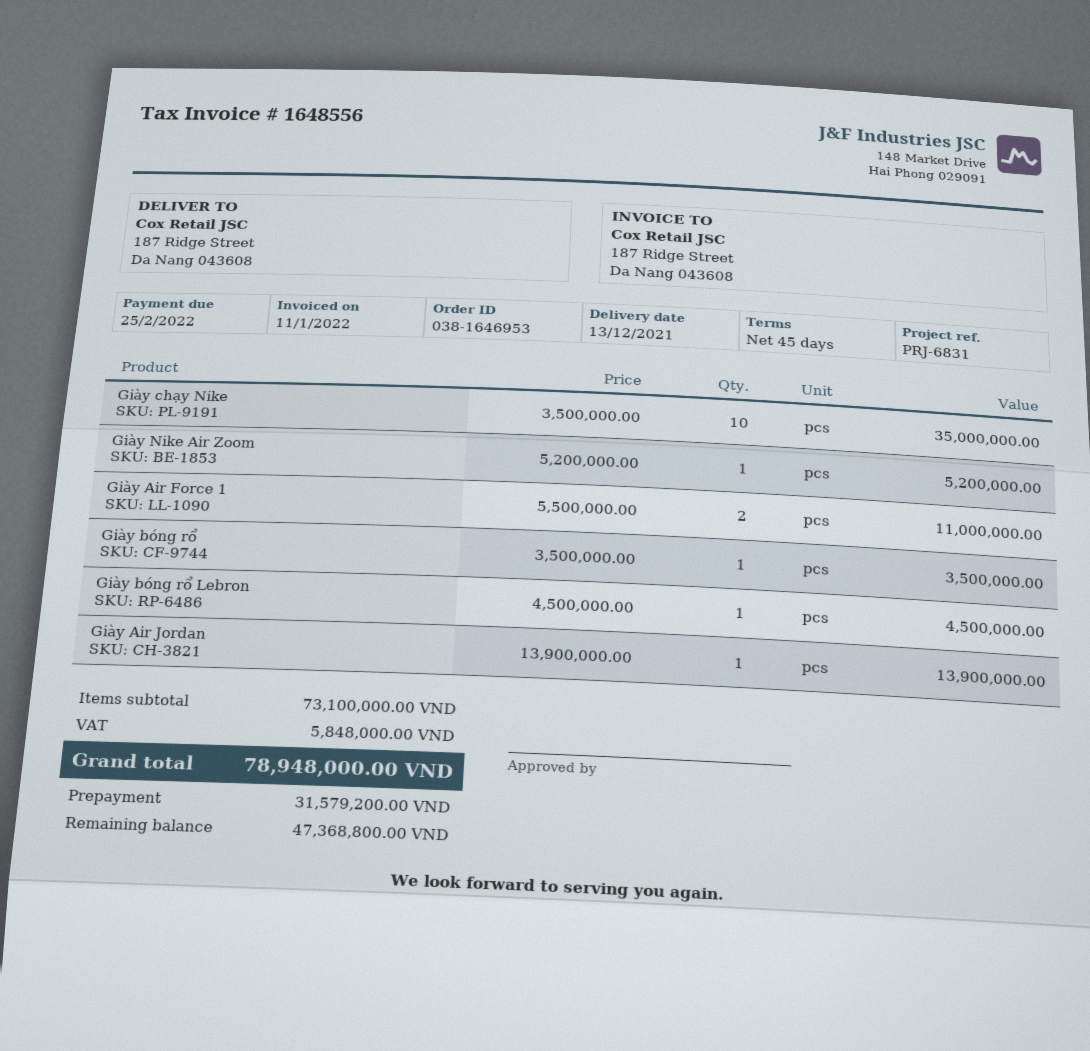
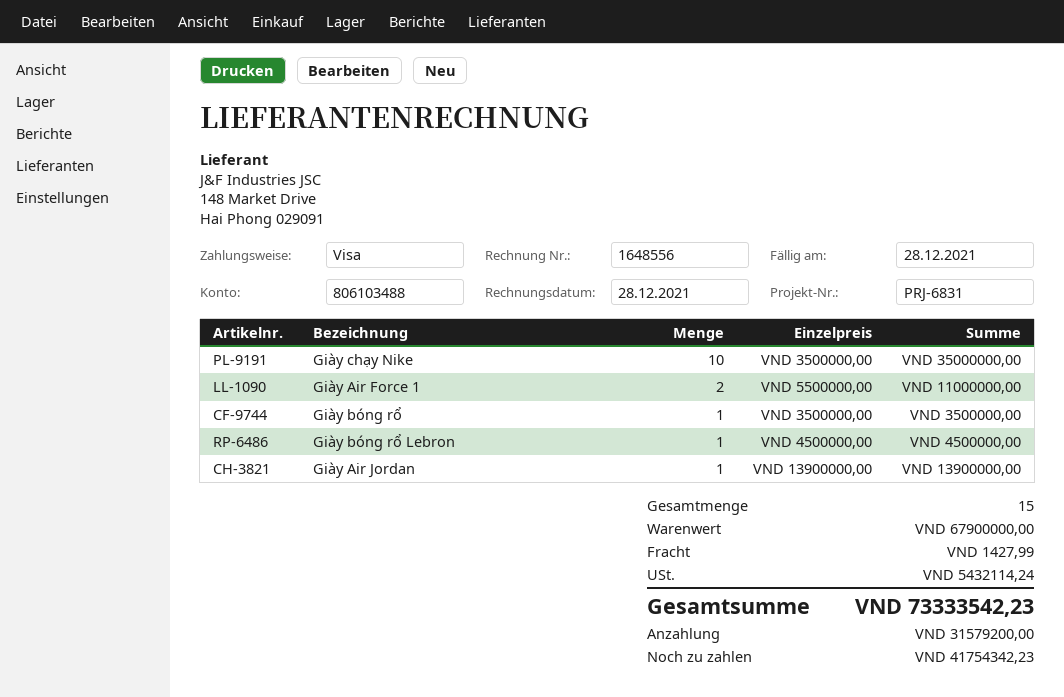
invoice date: 2022-01-11 -> 2021-12-28
due date: 2022-02-25 -> 2021-12-28
Giày Nike Air Zoom: 1 x 5200000.00 = 5200000.00 -> none
subtotal: 73100000.00 -> 67900000.00
shipping: none -> 1427.99
tax: 5848000.00 -> 5432114.24
total: 78948000.00 -> 73333542.23
balance: 47368800.00 -> 41754342.23

